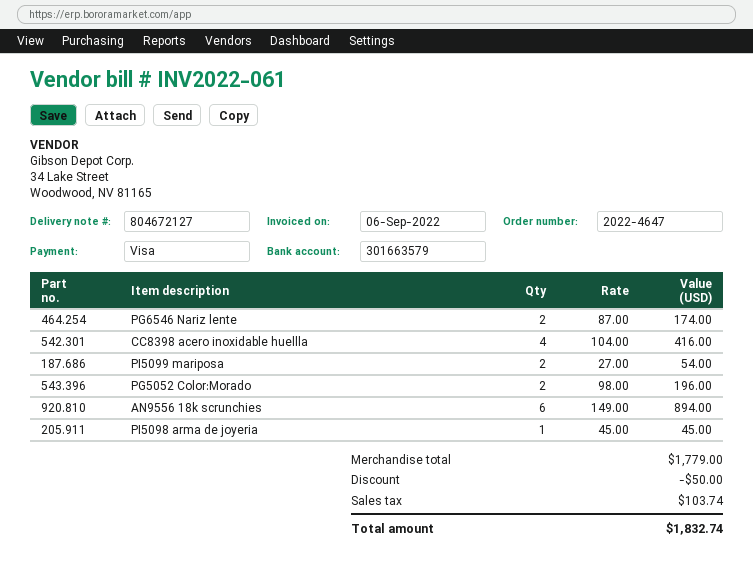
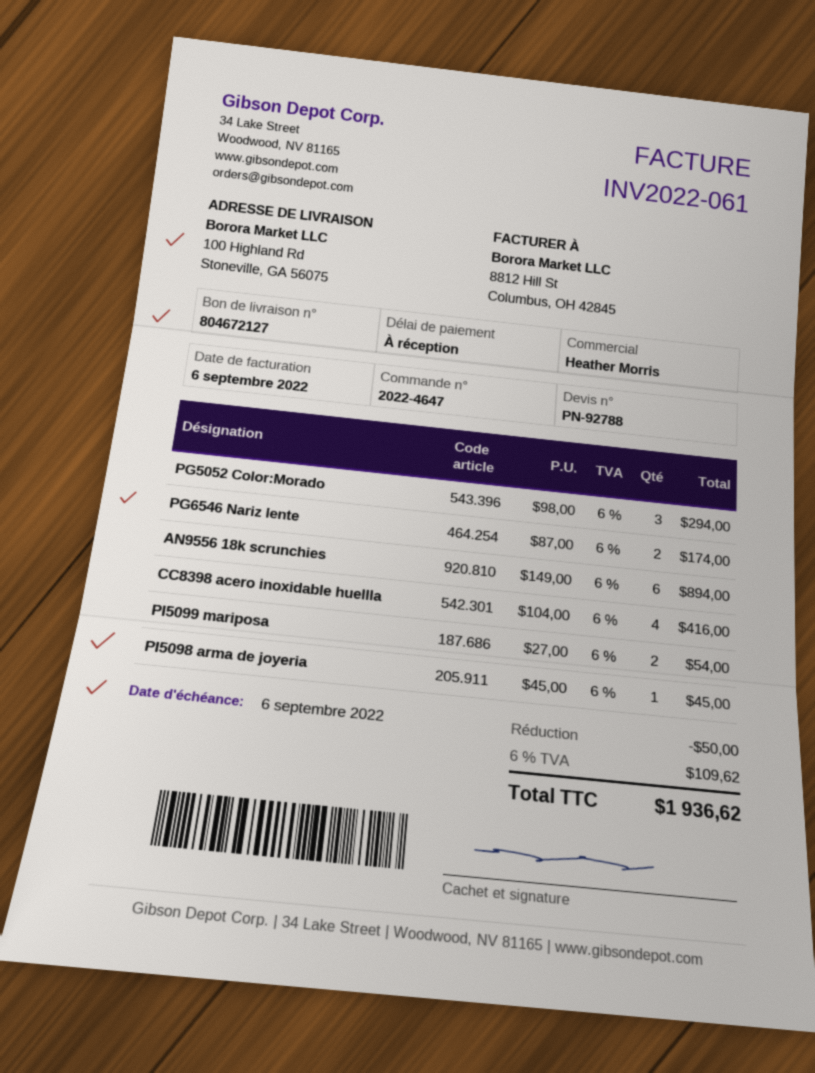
PG5052 Color:Morado: 2 x 98.00 = 196.00 -> 3 x 98.00 = 294.00
tax: 103.74 -> 109.62
total: 1832.74 -> 1936.62

